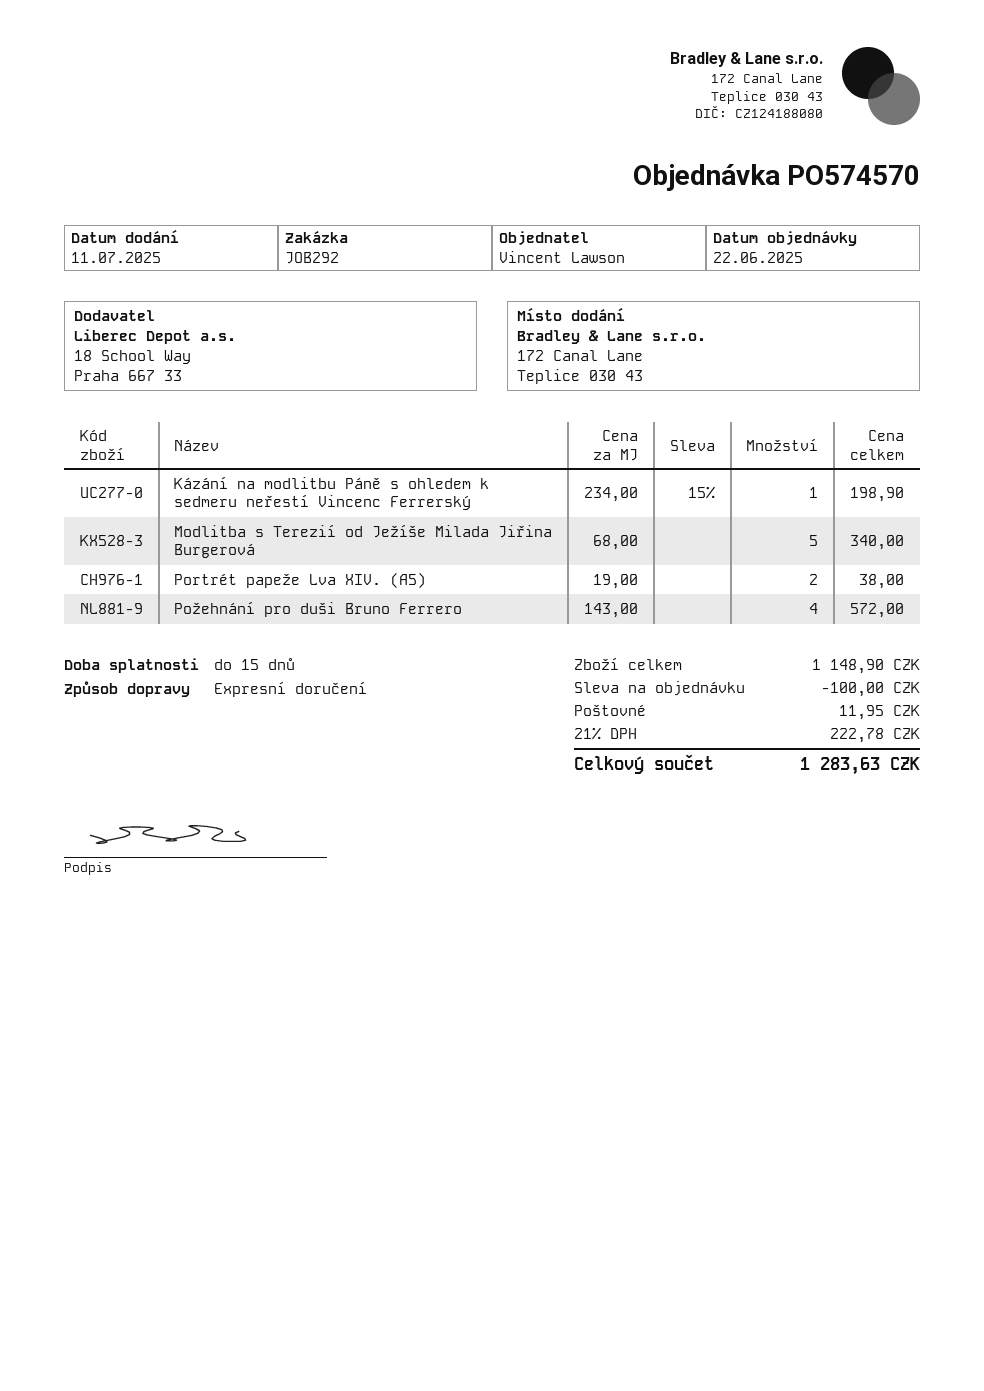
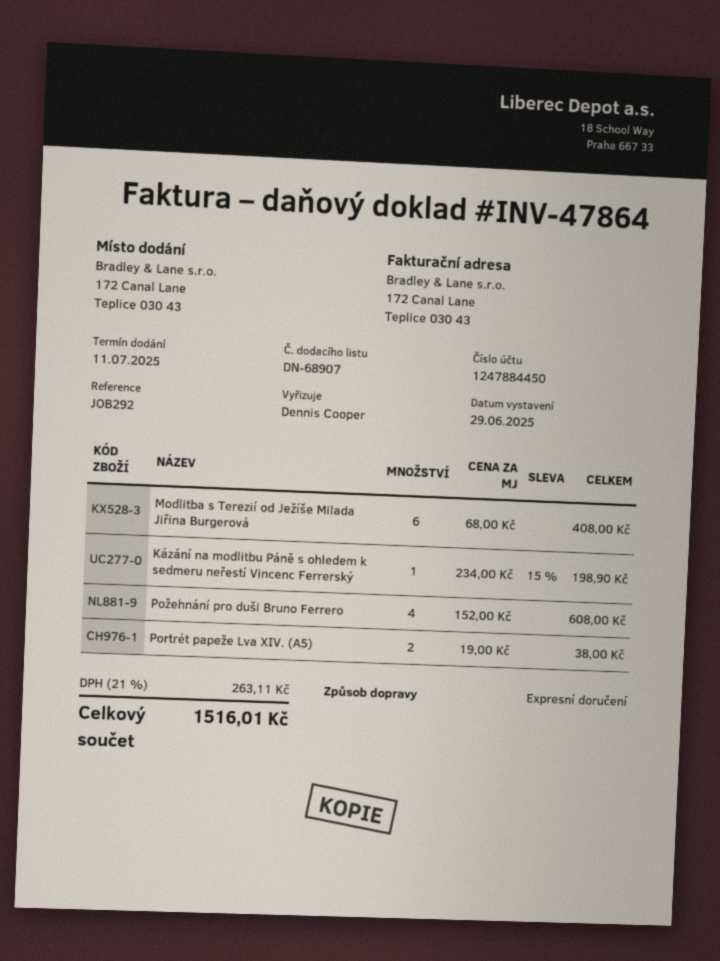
Modlitba s Terezií od Ježíše Milada Jiřina Burgerová: 5 x 68.00 = 340.00 -> 6 x 68.00 = 408.00
Požehnání pro duši Bruno Ferrero: 4 x 143.00 = 572.00 -> 4 x 152.00 = 608.00
discount: 100.00 -> none
shipping: 11.95 -> none
tax: 21% = 222.78 -> 21% = 263.11
total: 1283.63 -> 1516.01

